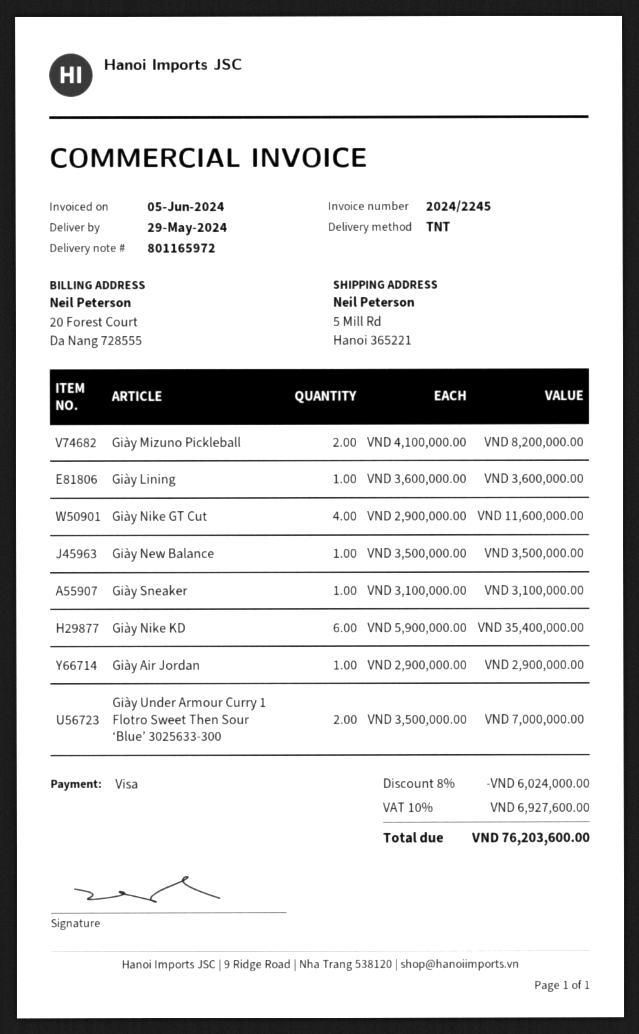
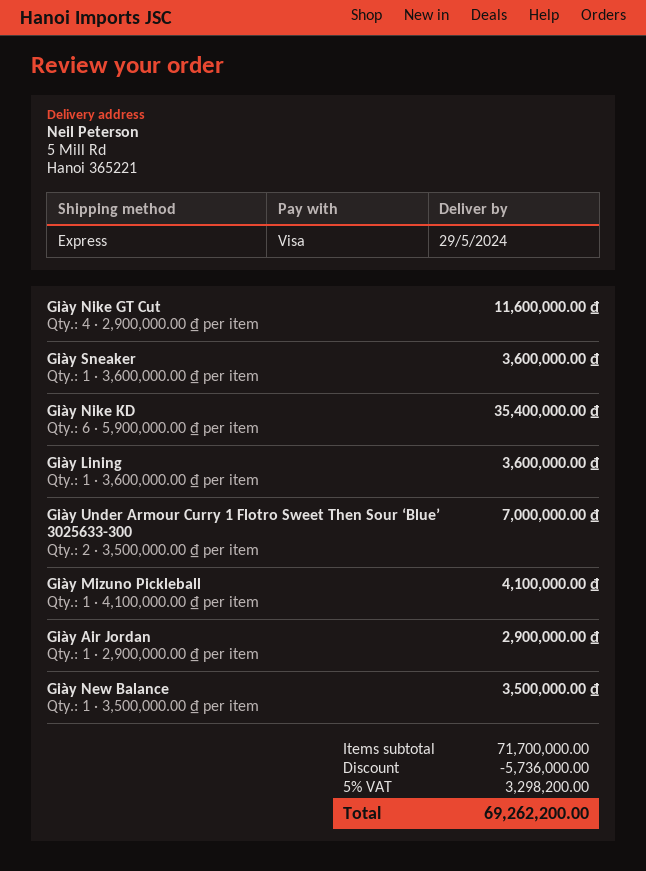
shipping method: TNT -> express
Giày Mizuno Pickleball: 2 x 4100000.00 = 8200000.00 -> 1 x 4100000.00 = 4100000.00
Giày Sneaker: 1 x 3100000.00 = 3100000.00 -> 1 x 3600000.00 = 3600000.00
discount: 6024000.00 -> 5736000.00
tax: 10% = 6927600.00 -> 5% = 3298200.00
total: 76203600.00 -> 69262200.00

